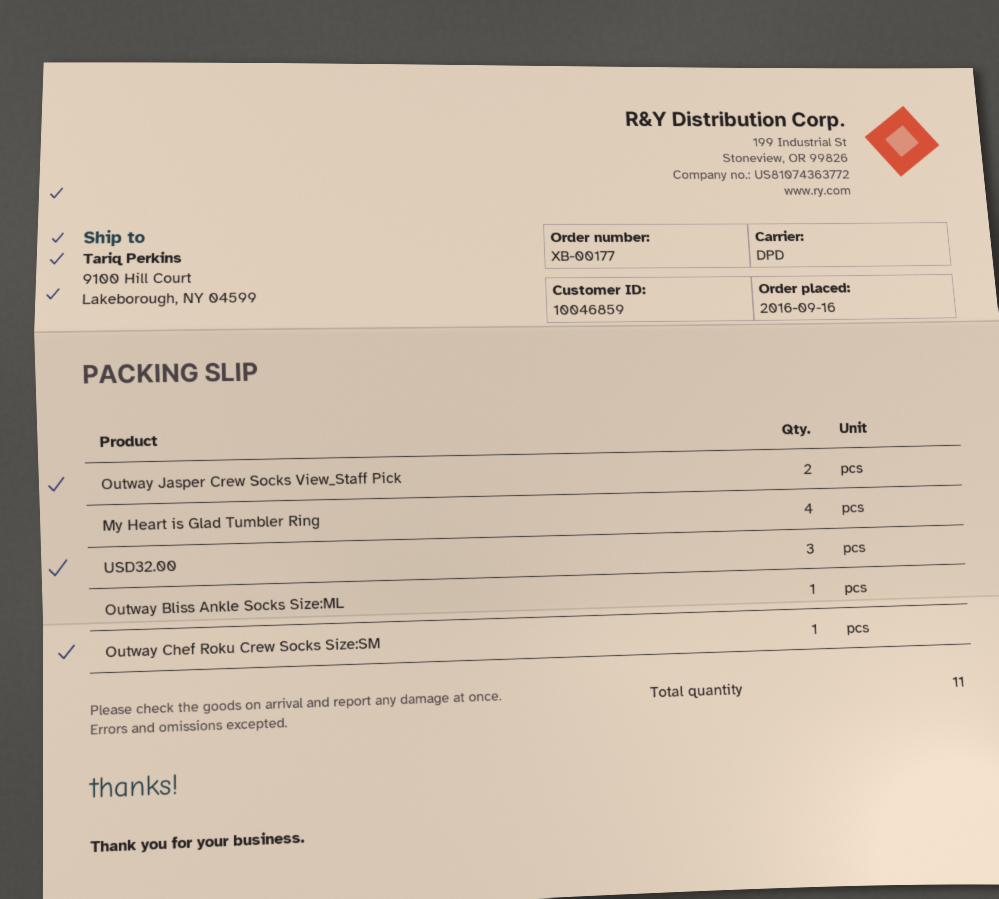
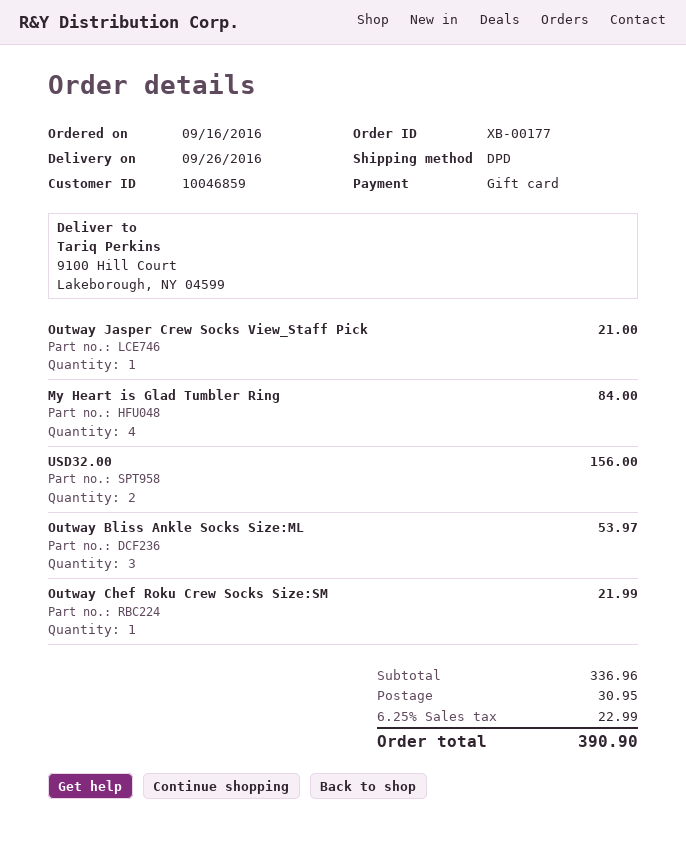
Outway Jasper Crew Socks View_Staff Pick: 2 -> 1
USD32.00: 3 -> 2
Outway Bliss Ankle Socks Size:ML: 1 -> 3

